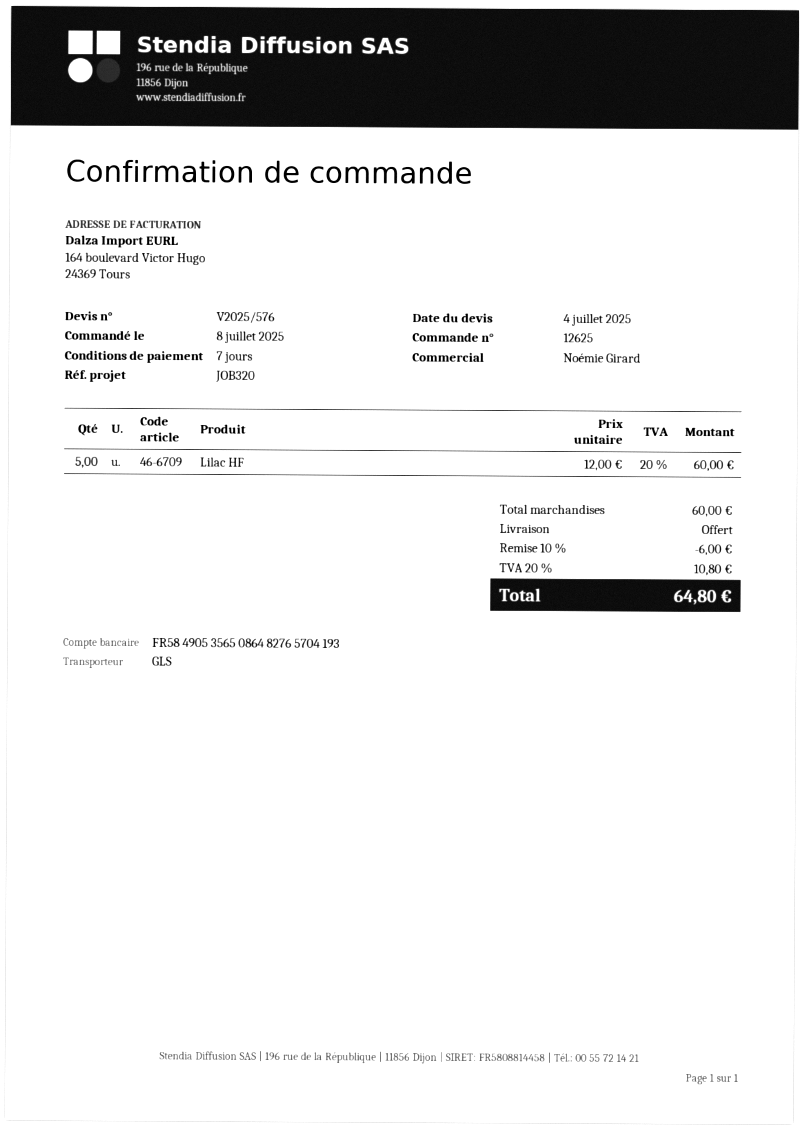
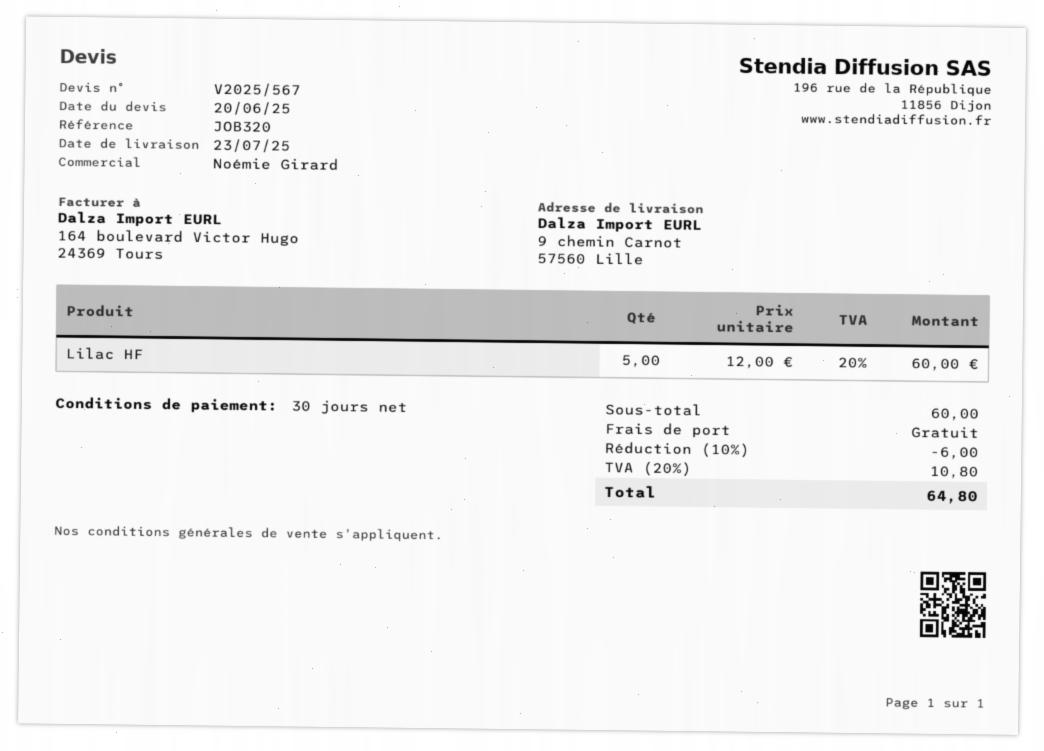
quote number: V2025/576 -> V2025/567
quote date: 2025-07-04 -> 2025-06-20
payment terms: 7 days -> 30 days

